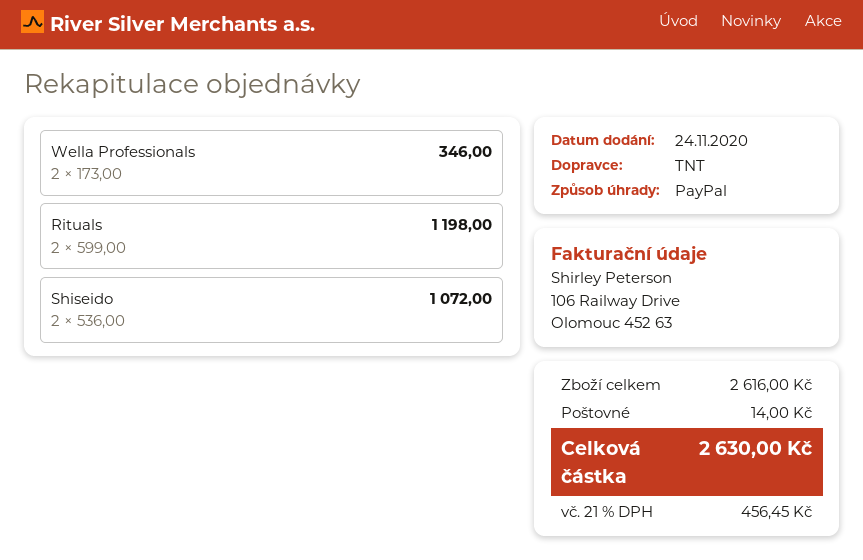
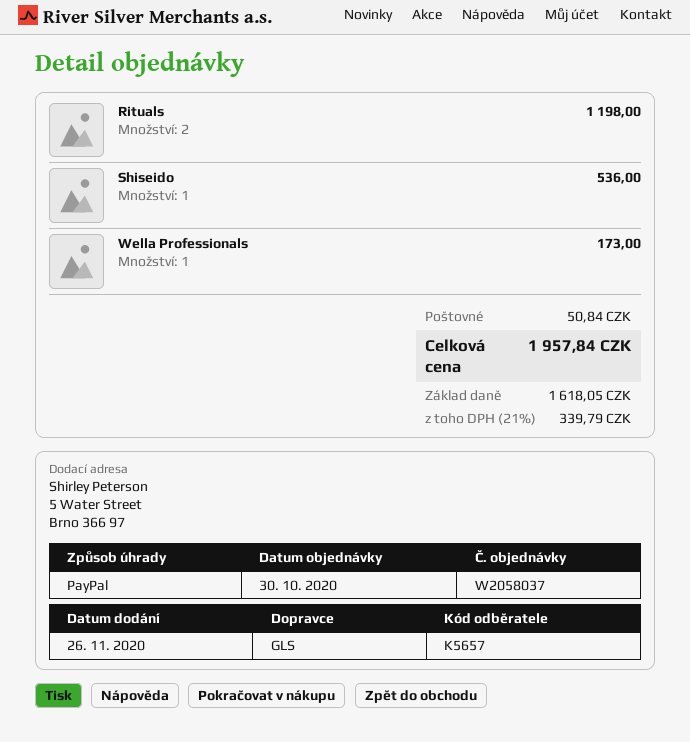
delivery date: 2020-11-24 -> 2020-11-26
shipping method: TNT -> GLS
Wella Professionals: 2 for 346.00 -> 1 for 173.00
Shiseido: 2 for 1072.00 -> 1 for 536.00
shipping: 14.00 -> 50.84
tax: 21% = 456.45 -> 21% = 339.79
total: 2630.00 -> 1957.84

